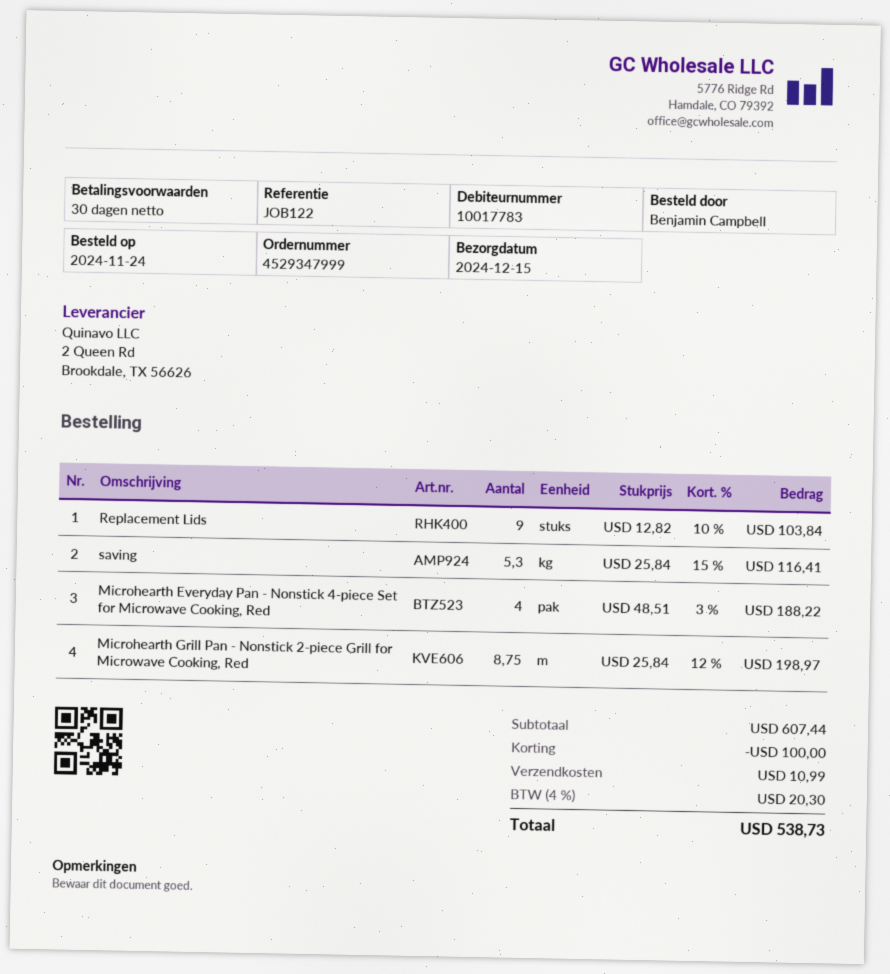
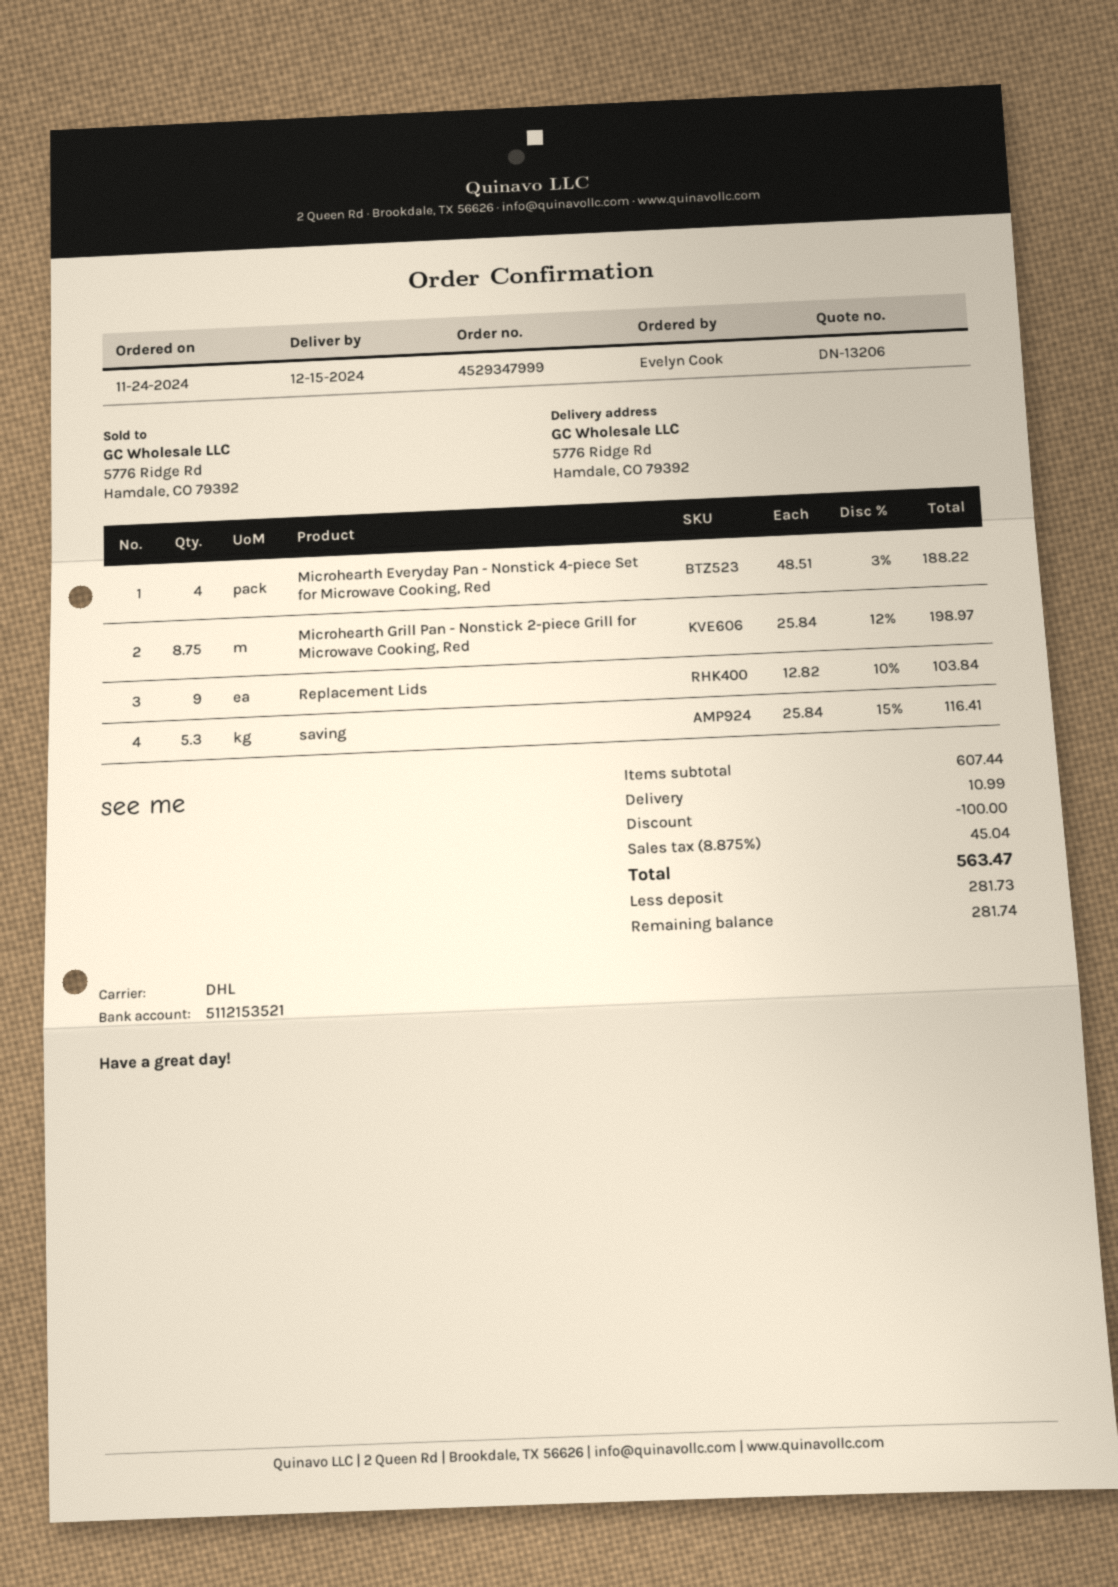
ordered by: Benjamin Campbell -> Evelyn Cook
tax: 4% = 20.30 -> 8.875% = 45.04
total: 538.73 -> 563.47

